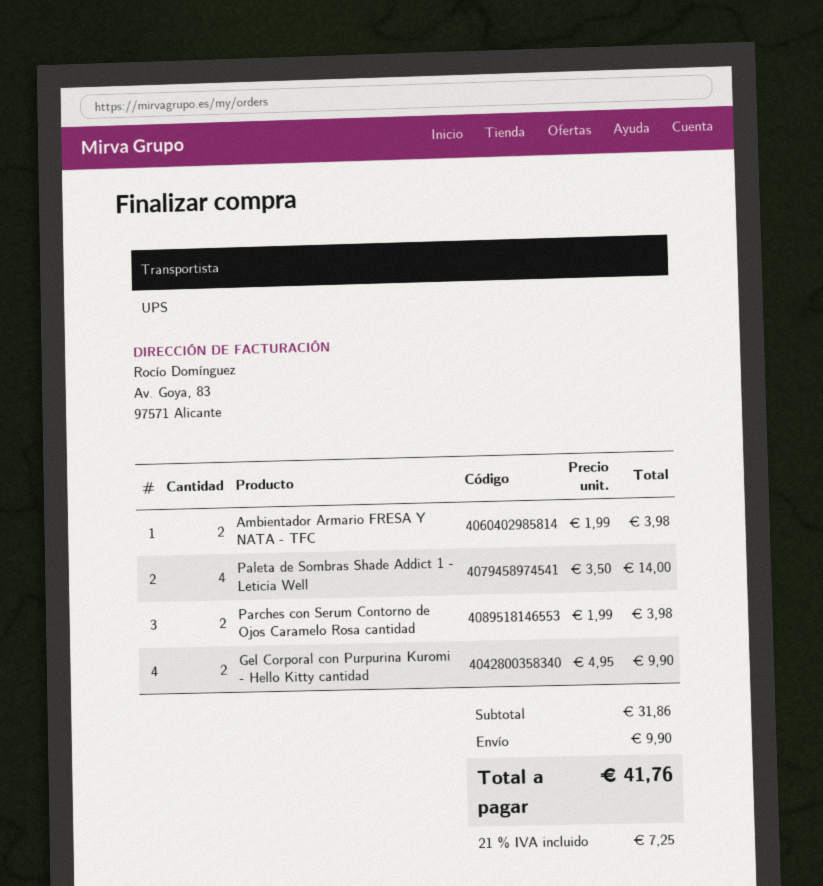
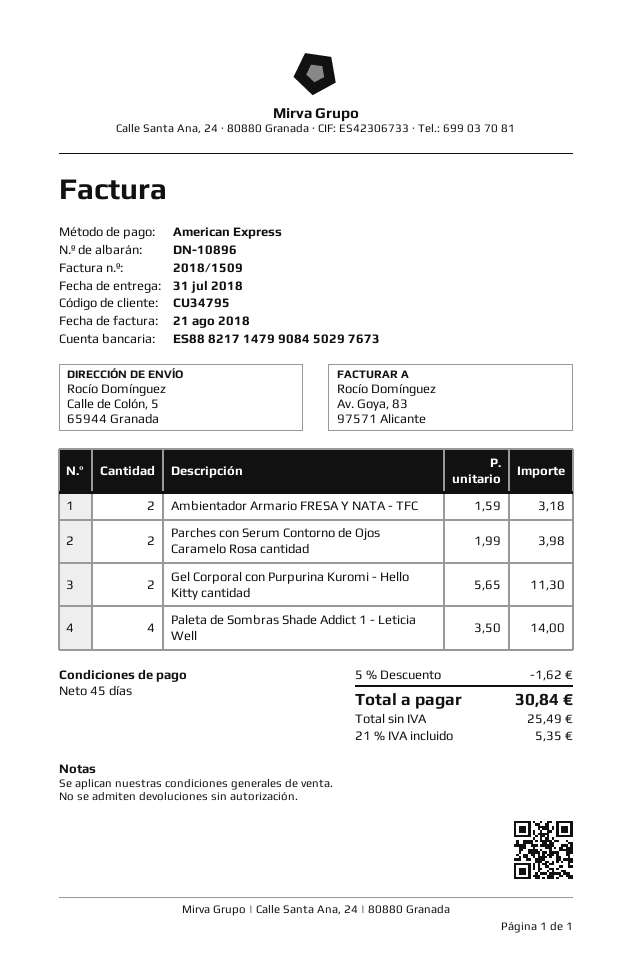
Ambientador Armario FRESA Y NATA - TFC: 2 x 1.99 = 3.98 -> 2 x 1.59 = 3.18
Gel Corporal con Purpurina Kuromi - Hello Kitty cantidad: 2 x 4.95 = 9.90 -> 2 x 5.65 = 11.30
discount: none -> 5% = 1.62
shipping: 9.90 -> none
tax: 21% = 7.25 -> 21% = 5.35
total: 41.76 -> 30.84

